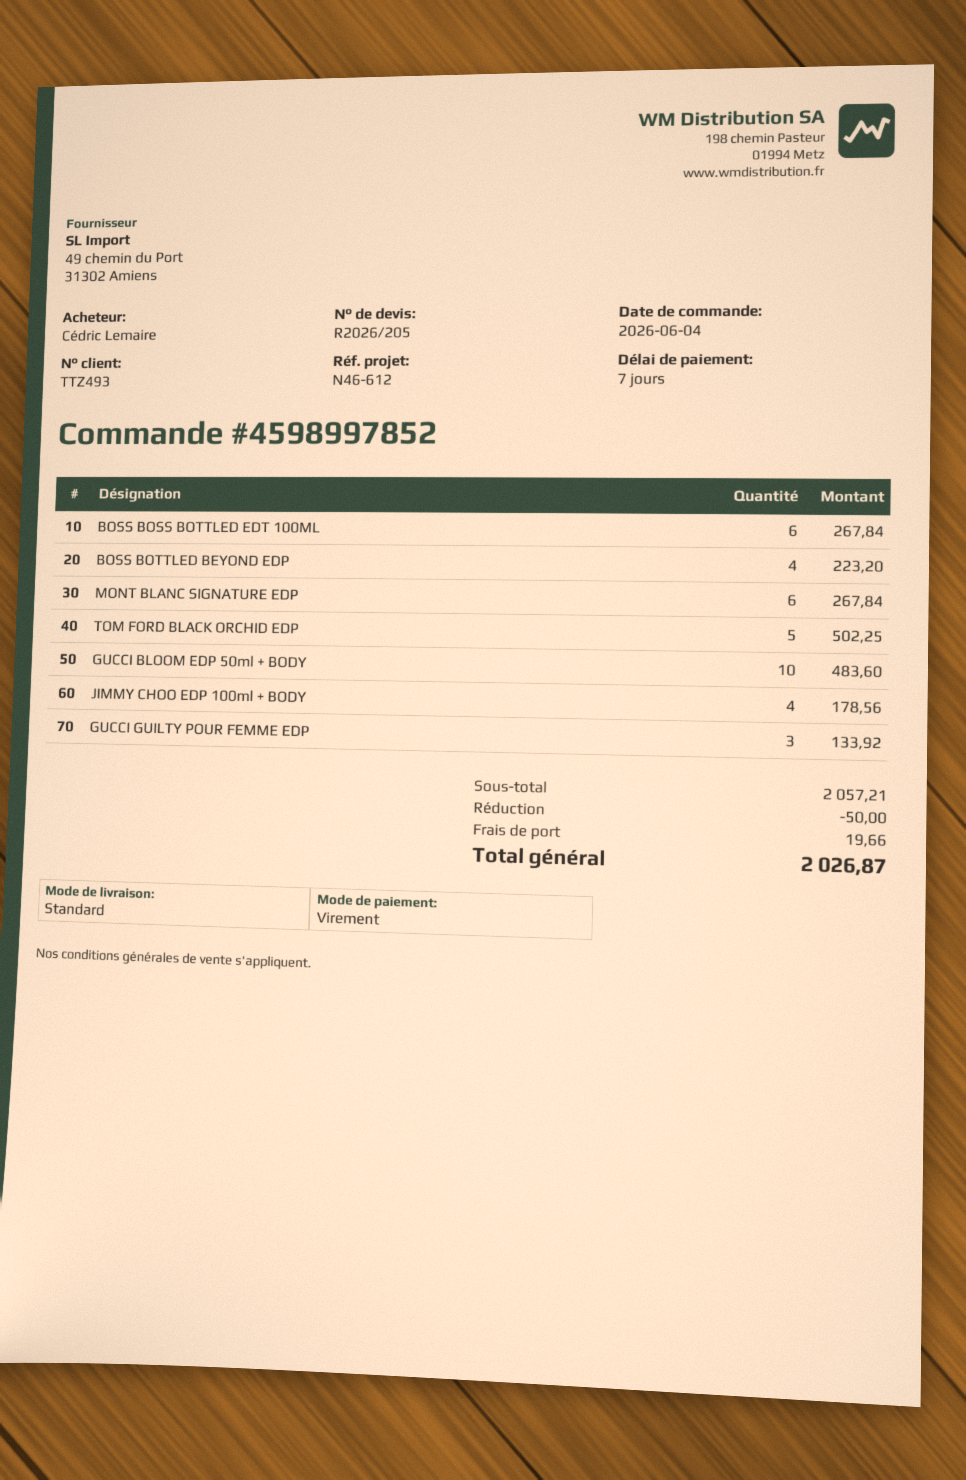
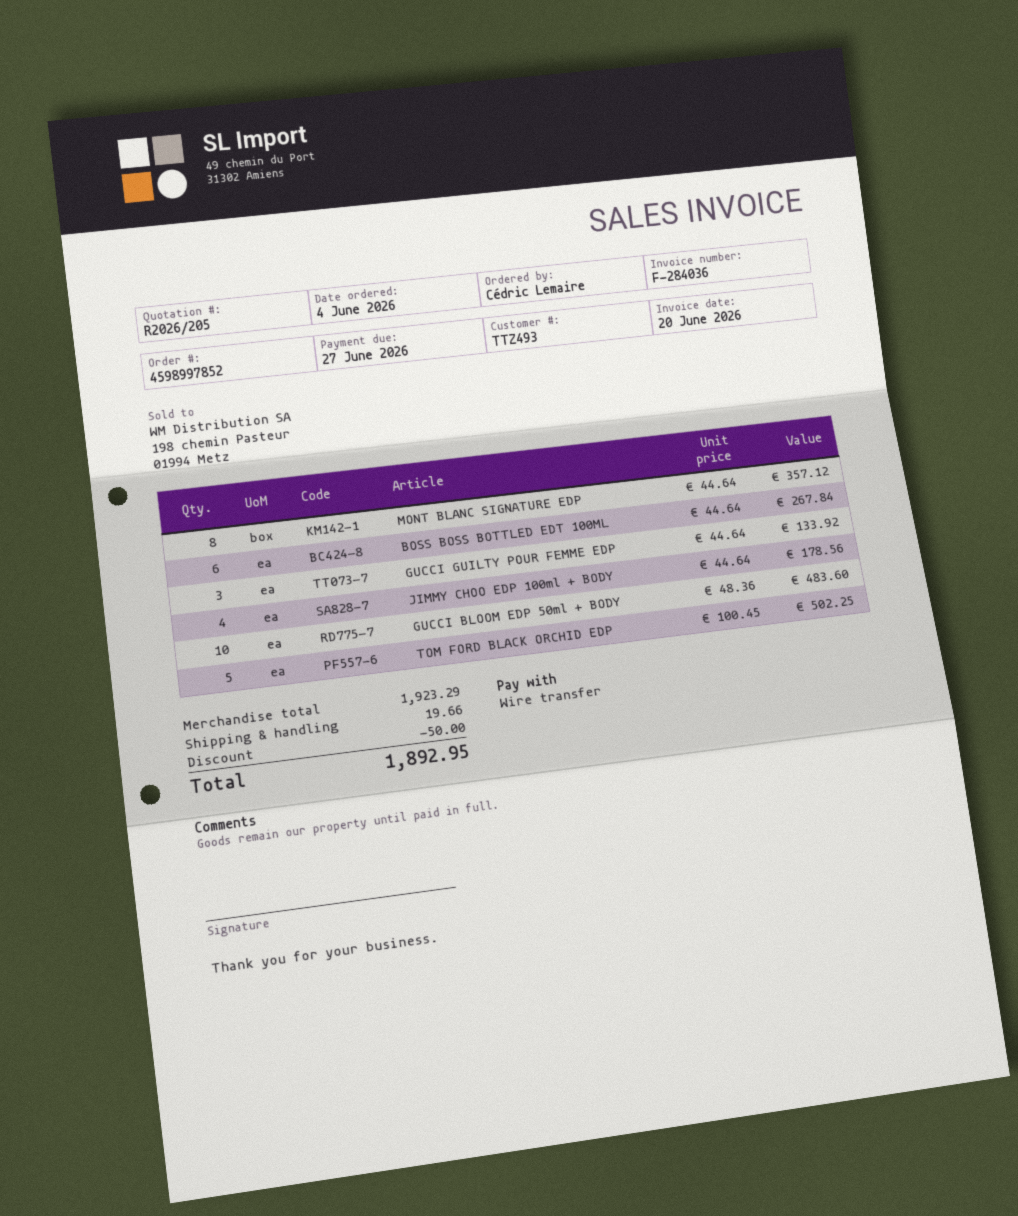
BOSS BOTTLED BEYOND EDP: 4 for 223.20 -> none
MONT BLANC SIGNATURE EDP: 6 for 267.84 -> 8 for 357.12
subtotal: 2057.21 -> 1923.29
total: 2026.87 -> 1892.95

